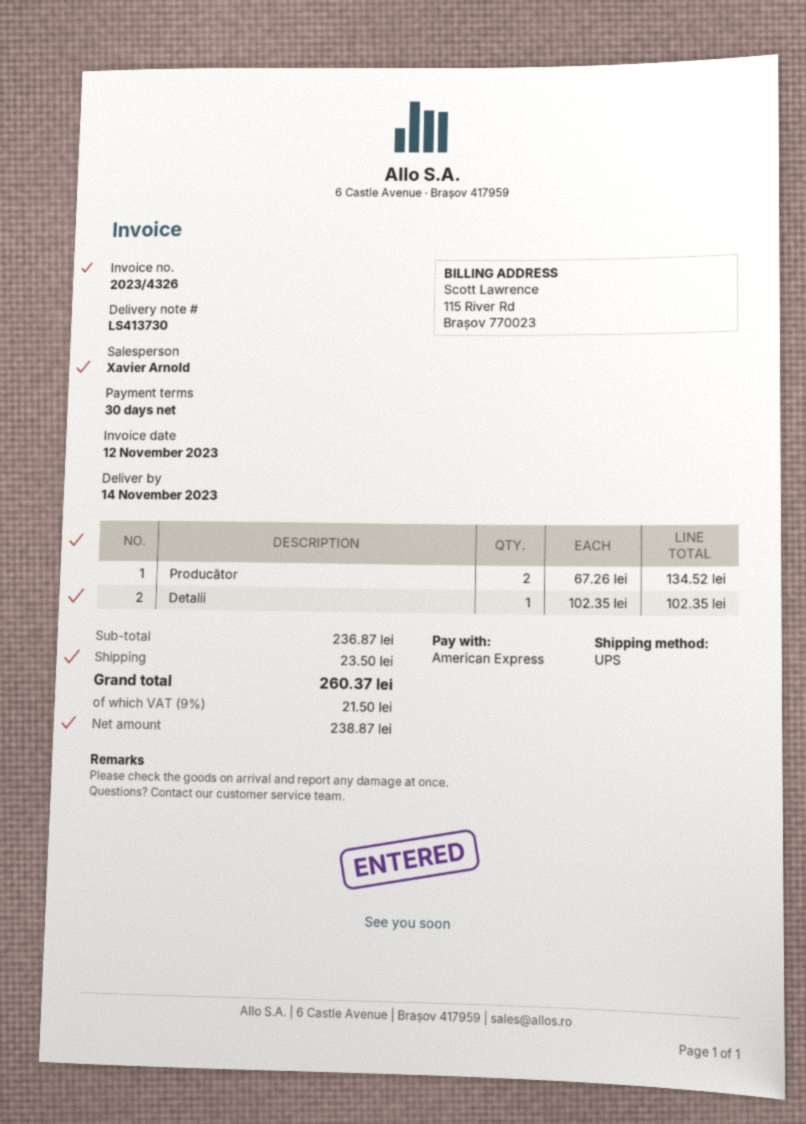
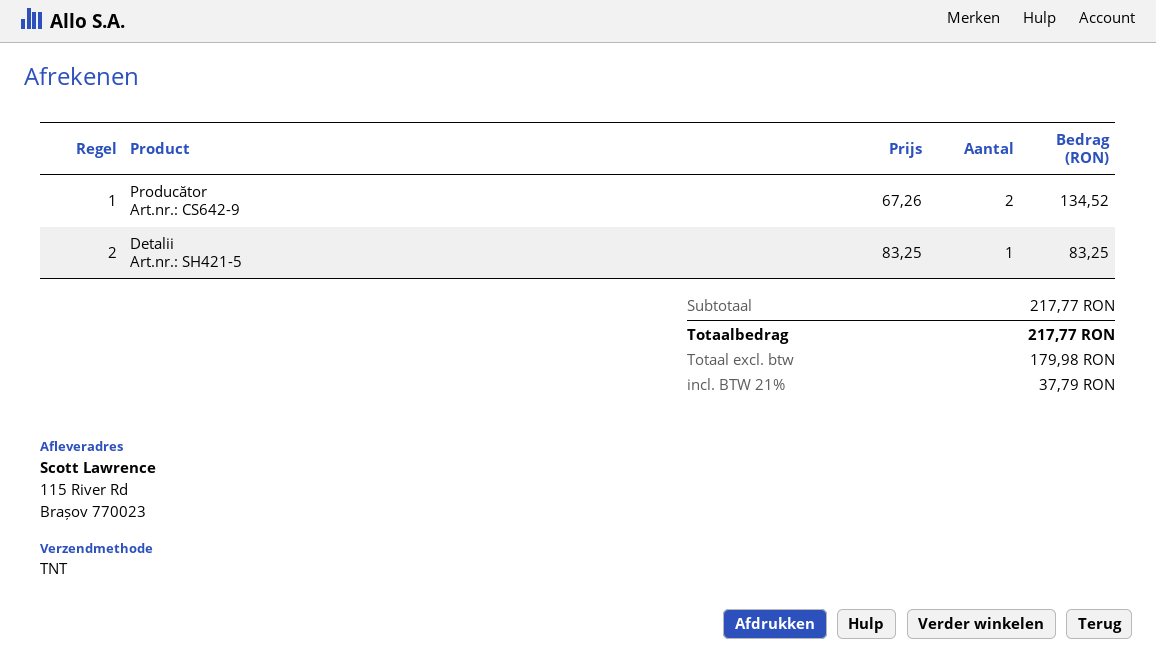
shipping method: UPS -> TNT
Detalii: 1 x 102.35 = 102.35 -> 1 x 83.25 = 83.25
subtotal: 236.87 -> 217.77
shipping: 23.50 -> none
net: 238.87 -> 179.98
tax: 9% = 21.50 -> 21% = 37.79
total: 260.37 -> 217.77

